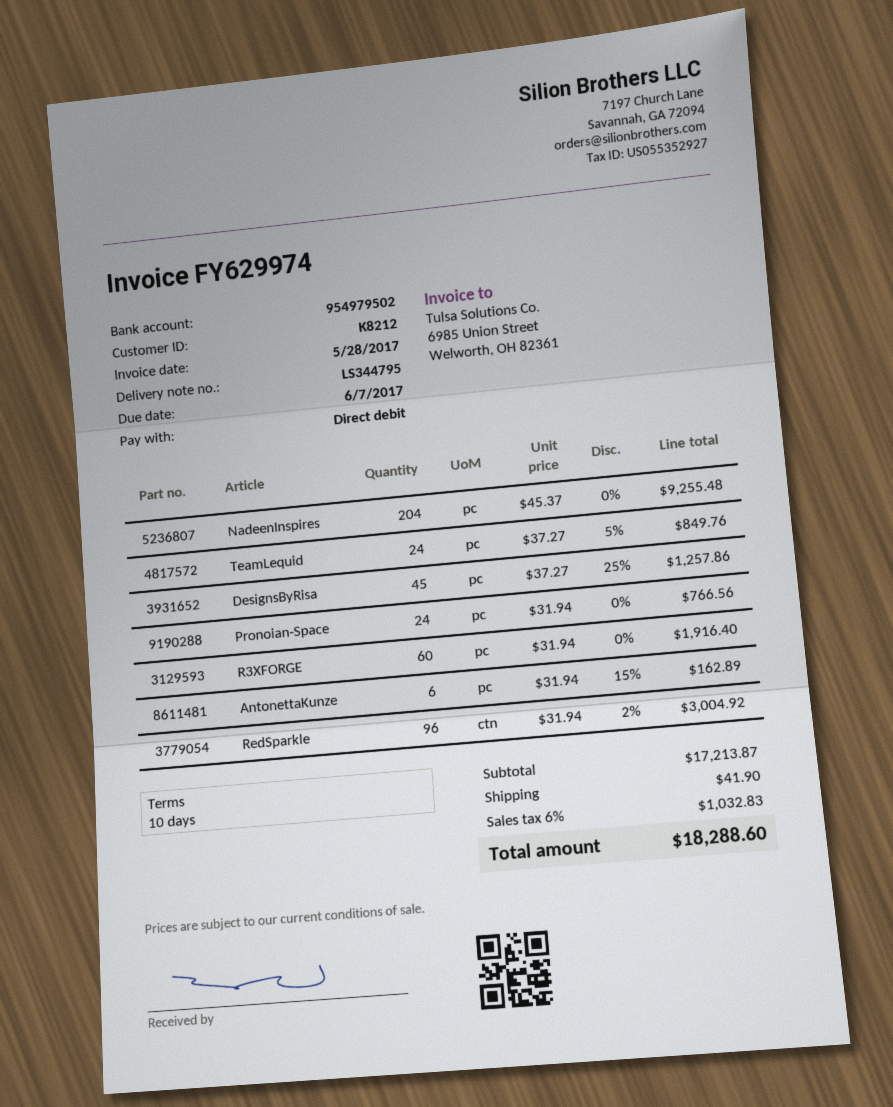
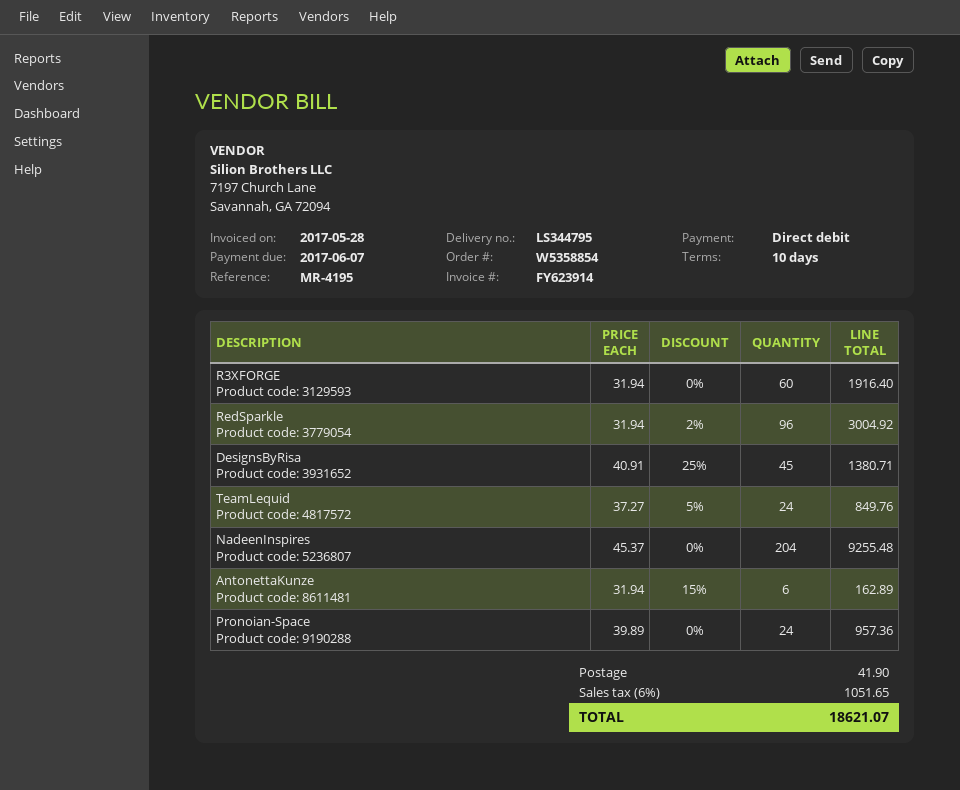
invoice number: FY629974 -> FY623914
DesignsByRisa: 45 x 37.27 - 25% = 1257.86 -> 45 x 40.91 - 25% = 1380.71
Pronoian-Space: 24 x 31.94 = 766.56 -> 24 x 39.89 = 957.36
tax: 6% = 1032.83 -> 6% = 1051.65
total: 18288.60 -> 18621.07

